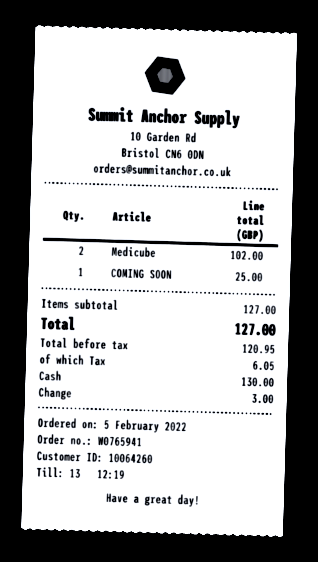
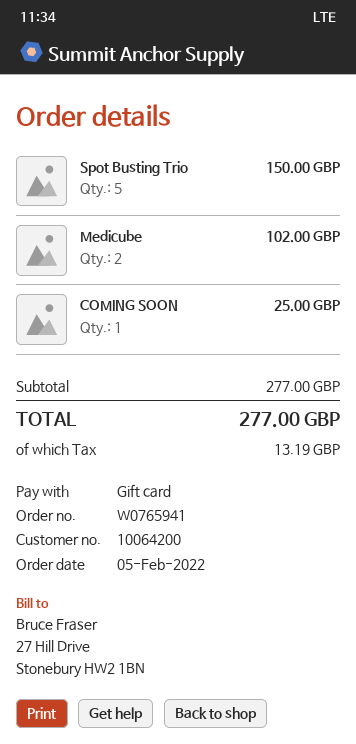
customer number: 10064260 -> 10064200
payment method: cash -> gift card
Spot Busting Trio: none -> 5 for 150.00
subtotal: 127.00 -> 277.00
tax: 6.05 -> 13.19
total: 127.00 -> 277.00

